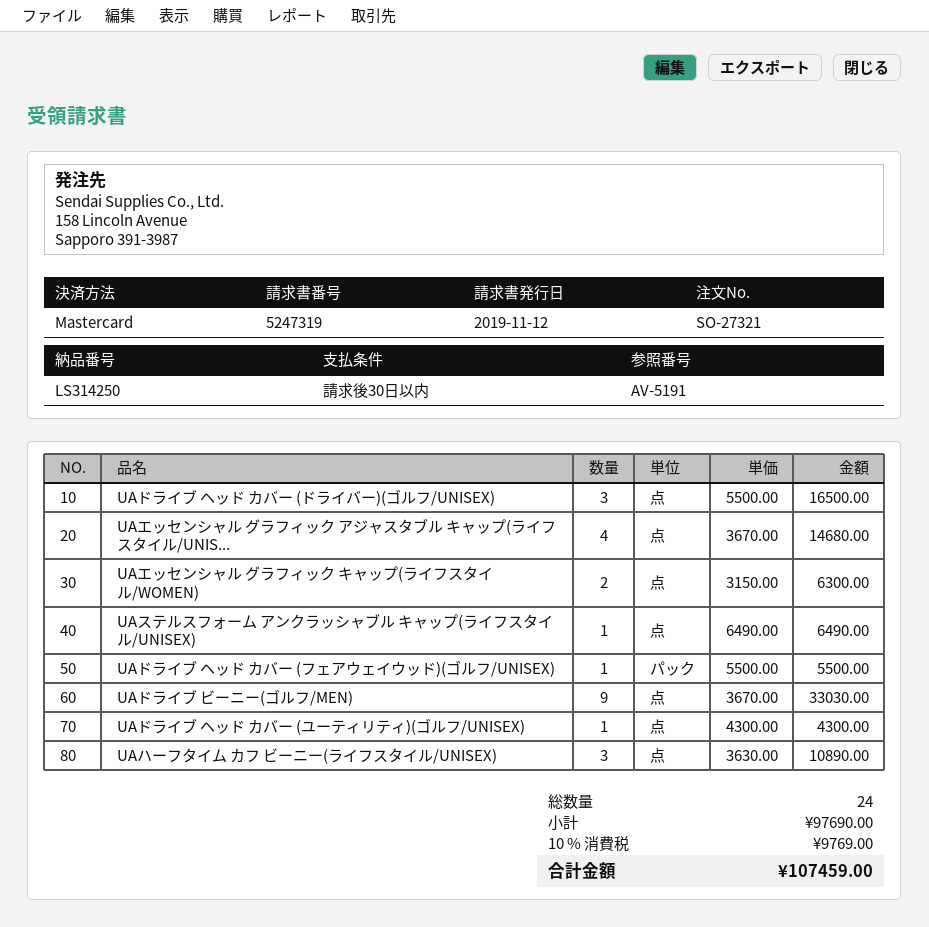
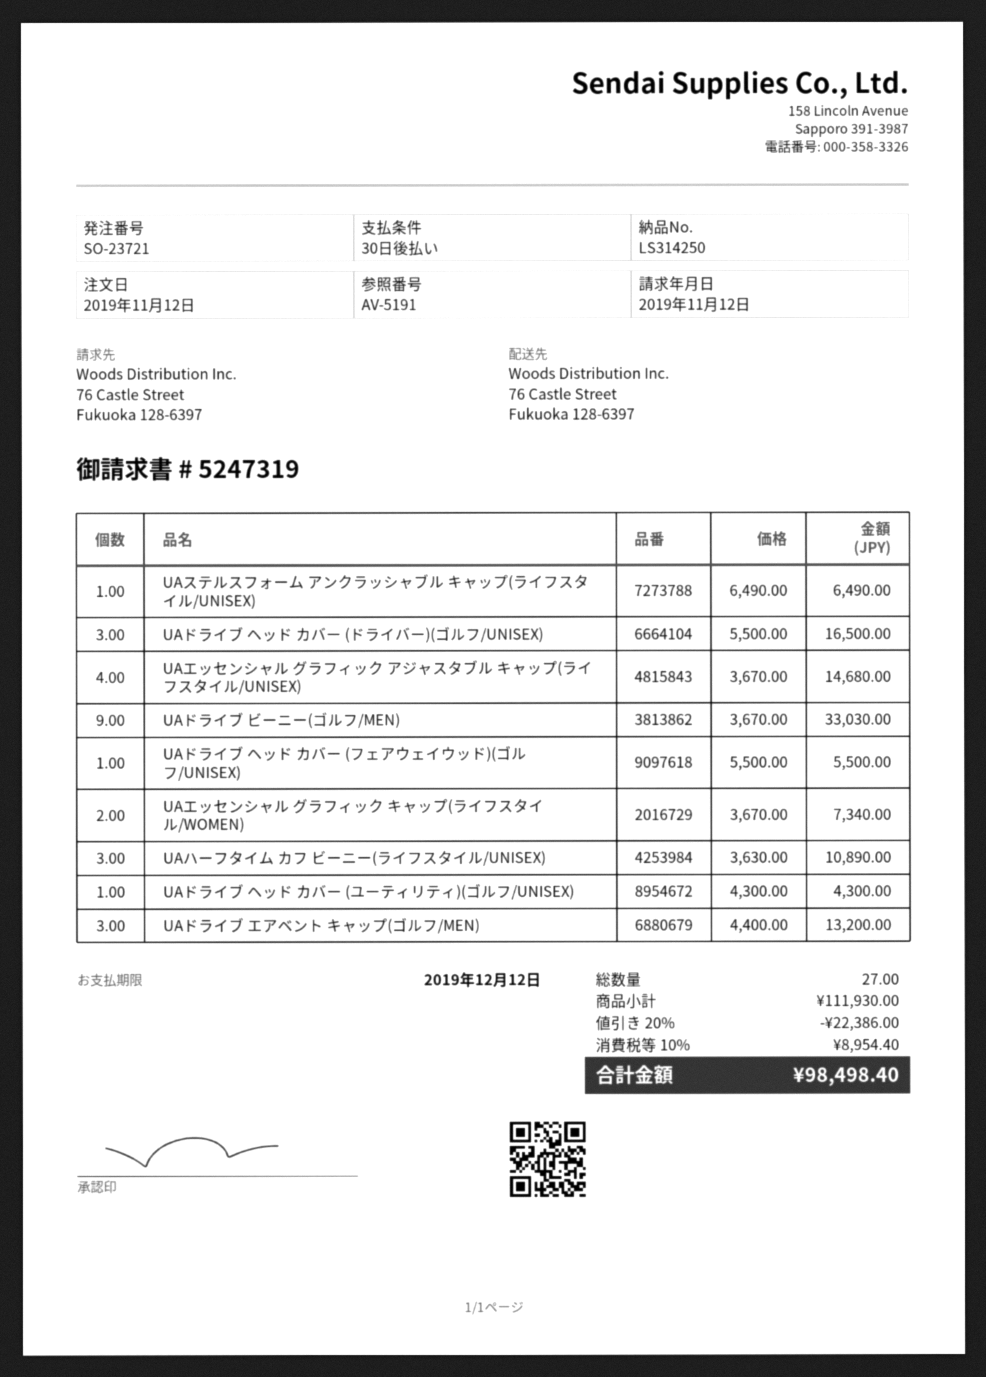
order number: SO-27321 -> SO-23721
UAエッセンシャル グラフィック キャップ(ライフスタイル/WOMEN): 2 x 3150.00 = 6300.00 -> 2 x 3670.00 = 7340.00
UAドライブ エアベント キャップ(ゴルフ/MEN): none -> 3 x 4400.00 = 13200.00
total quantity: 24 -> 27
subtotal: 97690.00 -> 111930.00
discount: none -> 20% = 22386.00
tax: 10% = 9769.00 -> 10% = 8954.40
total: 107459.00 -> 98498.40

